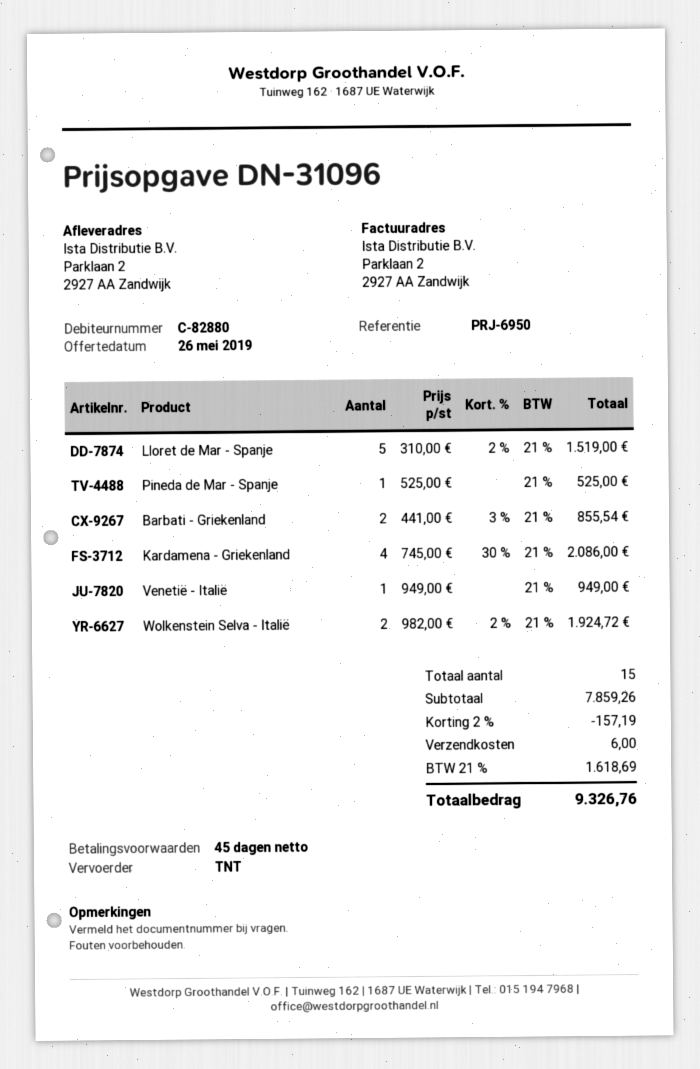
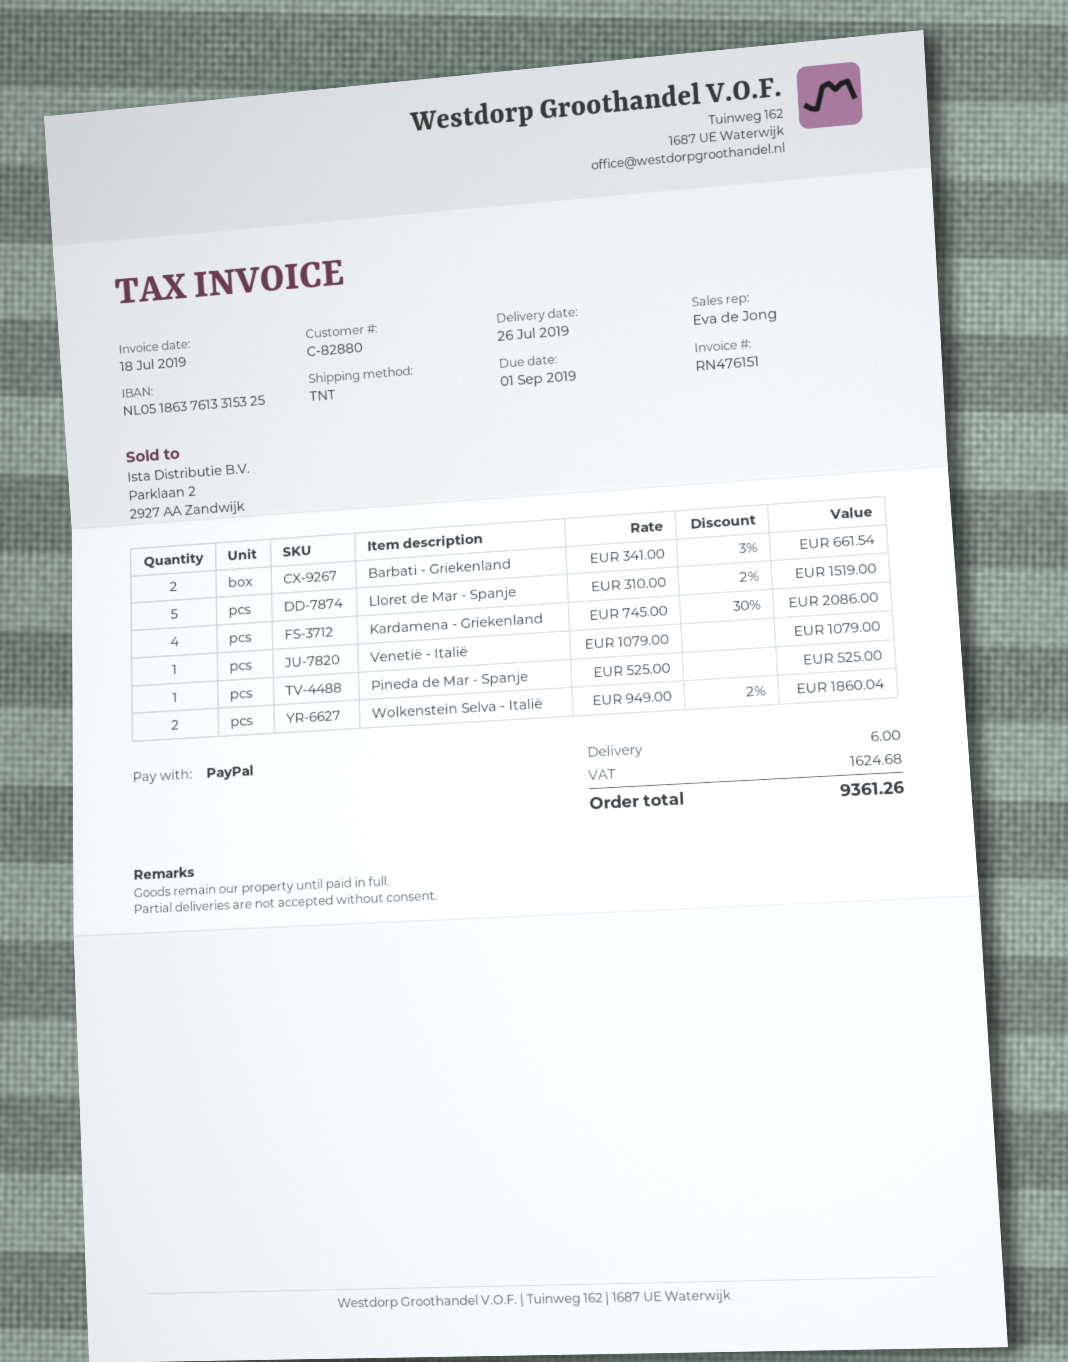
Barbati - Griekenland: 2 x 441.00 - 3% = 855.54 -> 2 x 341.00 - 3% = 661.54
Venetië - Italië: 1 x 949.00 = 949.00 -> 1 x 1079.00 = 1079.00
Wolkenstein Selva - Italië: 2 x 982.00 - 2% = 1924.72 -> 2 x 949.00 - 2% = 1860.04
discount: 2% = 157.19 -> none
tax: 1618.69 -> 1624.68
total: 9326.76 -> 9361.26

